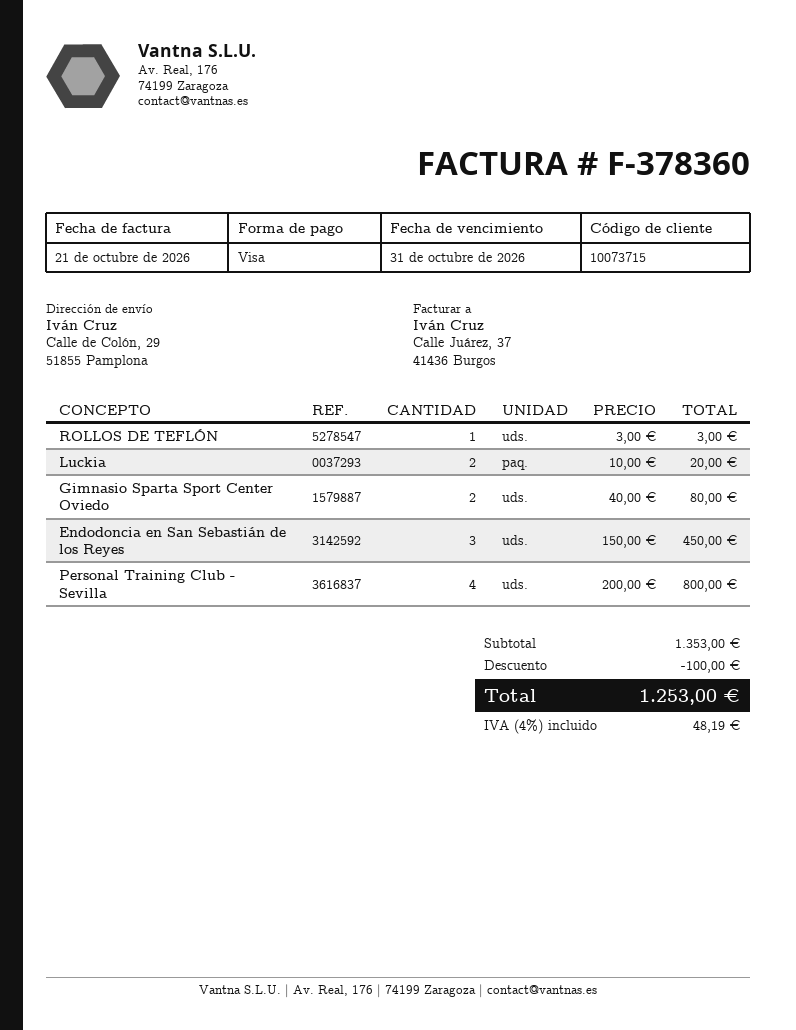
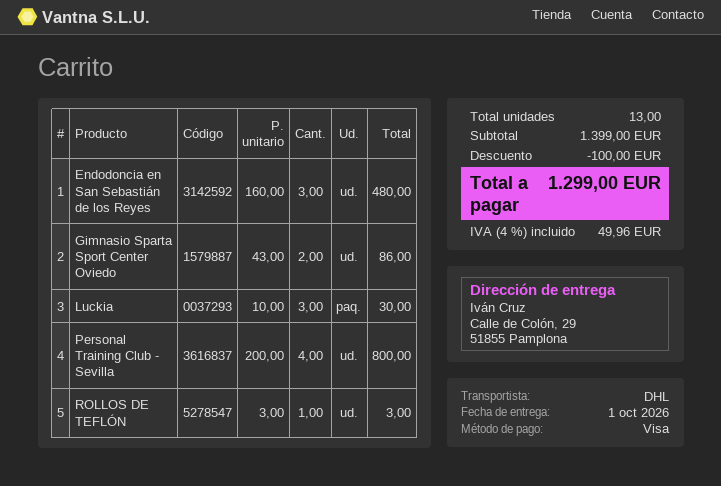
Luckia: 2 x 10.00 = 20.00 -> 3 x 10.00 = 30.00
Gimnasio Sparta Sport Center Oviedo: 2 x 40.00 = 80.00 -> 2 x 43.00 = 86.00
Endodoncia en San Sebastián de los Reyes: 3 x 150.00 = 450.00 -> 3 x 160.00 = 480.00
subtotal: 1353.00 -> 1399.00
tax: 4% = 48.19 -> 4% = 49.96
total: 1253.00 -> 1299.00

